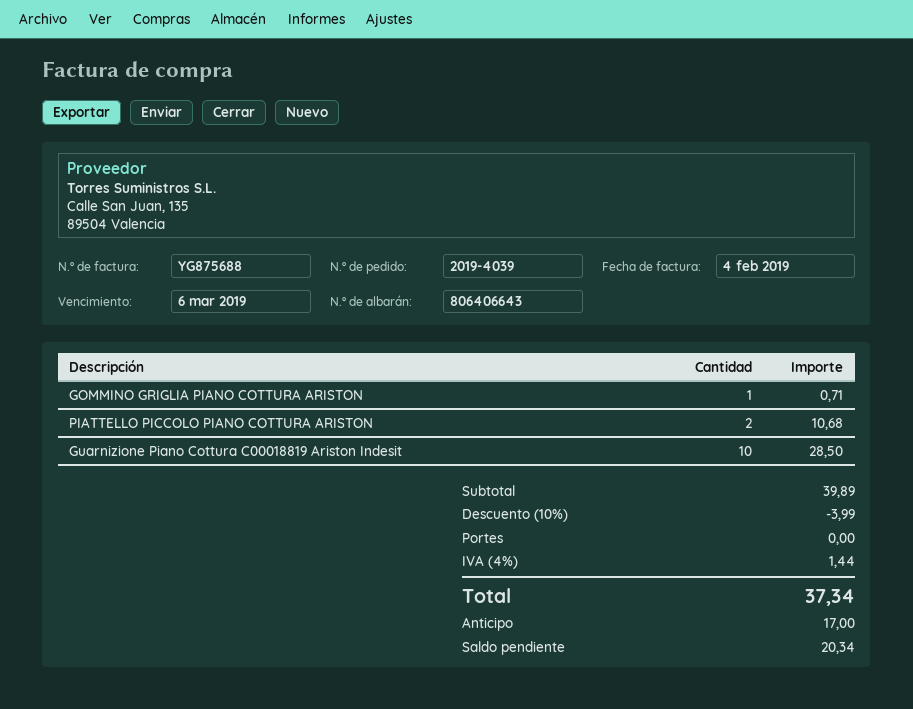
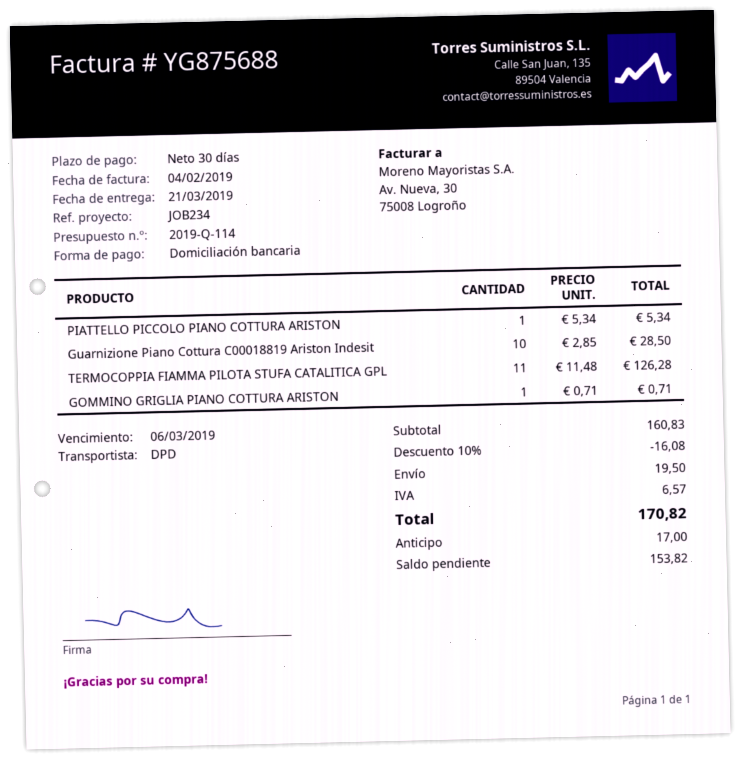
PIATTELLO PICCOLO PIANO COTTURA ARISTON: 2 for 10.68 -> 1 for 5.34
TERMOCOPPIA FIAMMA PILOTA STUFA CATALITICA GPL: none -> 11 for 126.28
subtotal: 39.89 -> 160.83
discount: 10% = 3.99 -> 10% = 16.08
shipping: 0.00 -> 19.50
tax: 1.44 -> 6.57
total: 37.34 -> 170.82
balance: 20.34 -> 153.82

